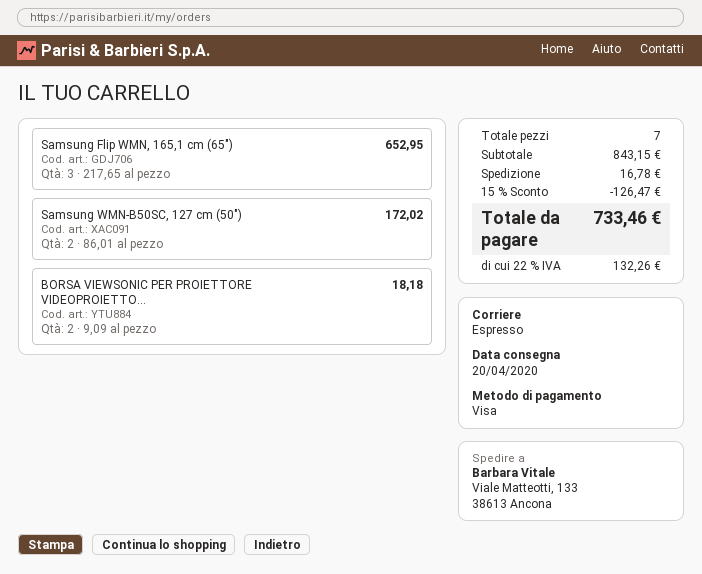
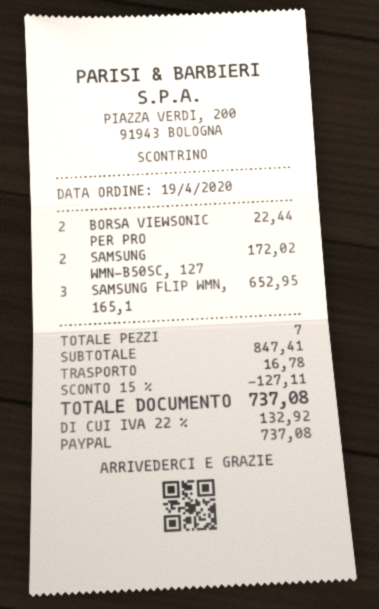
payment method: Visa -> PayPal
BORSA VIEWSONIC PER PROIETTORE VIDEOPROIETTO...: 2 for 18.18 -> 2 for 22.44
subtotal: 843.15 -> 847.41
discount: 15% = 126.47 -> 15% = 127.11
tax: 22% = 132.26 -> 22% = 132.92
total: 733.46 -> 737.08

